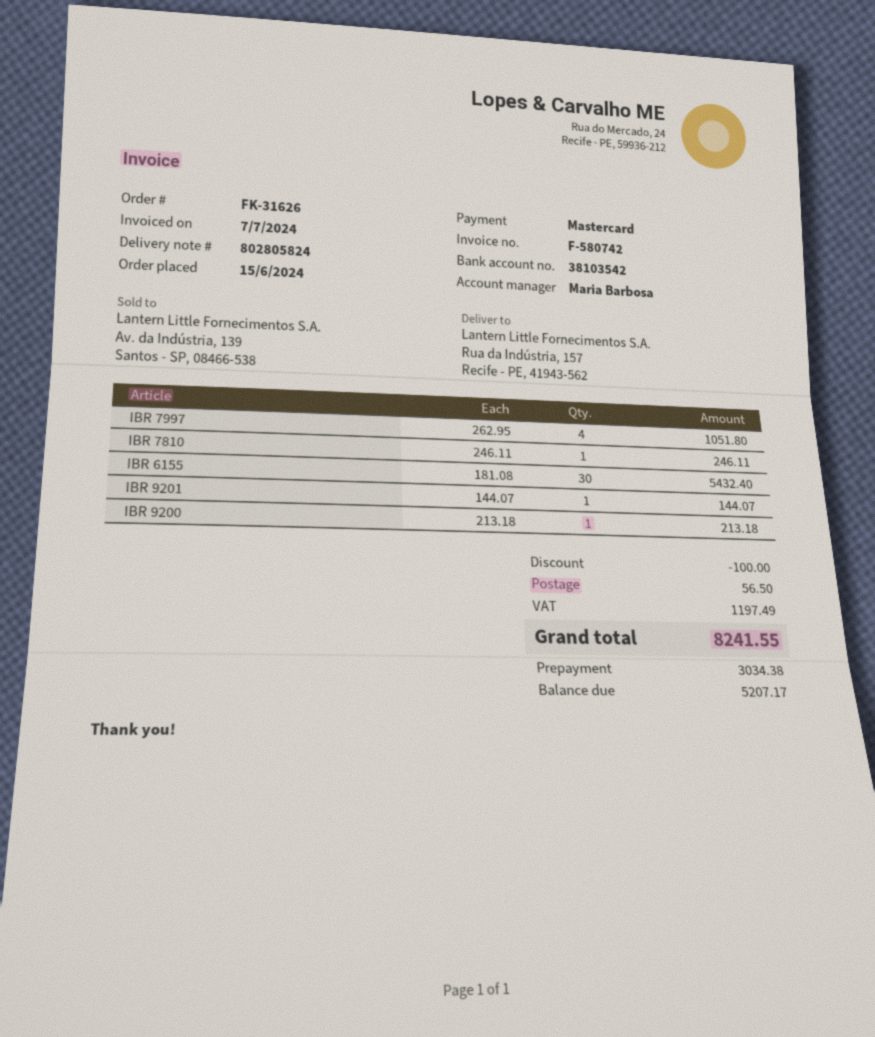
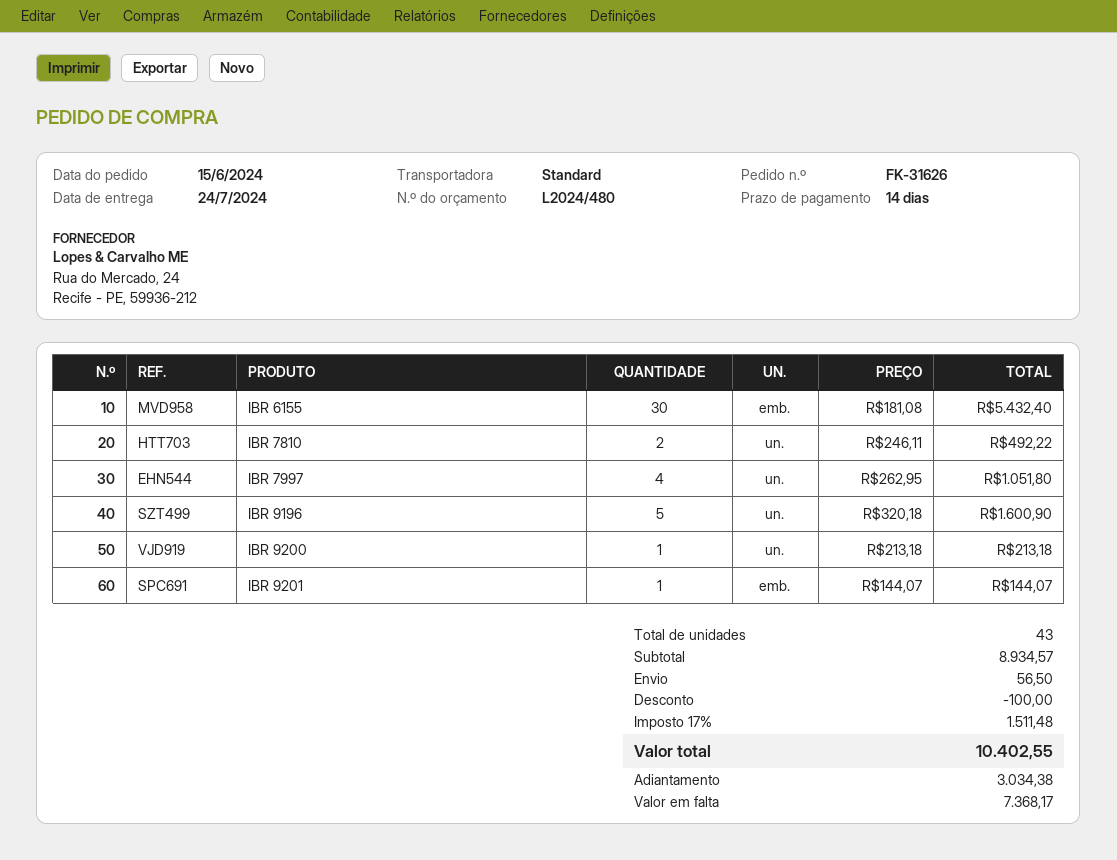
IBR 7810: 1 x 246.11 = 246.11 -> 2 x 246.11 = 492.22
IBR 9196: none -> 5 x 320.18 = 1600.90
tax: 1197.49 -> 1511.48
total: 8241.55 -> 10402.55
balance: 5207.17 -> 7368.17

